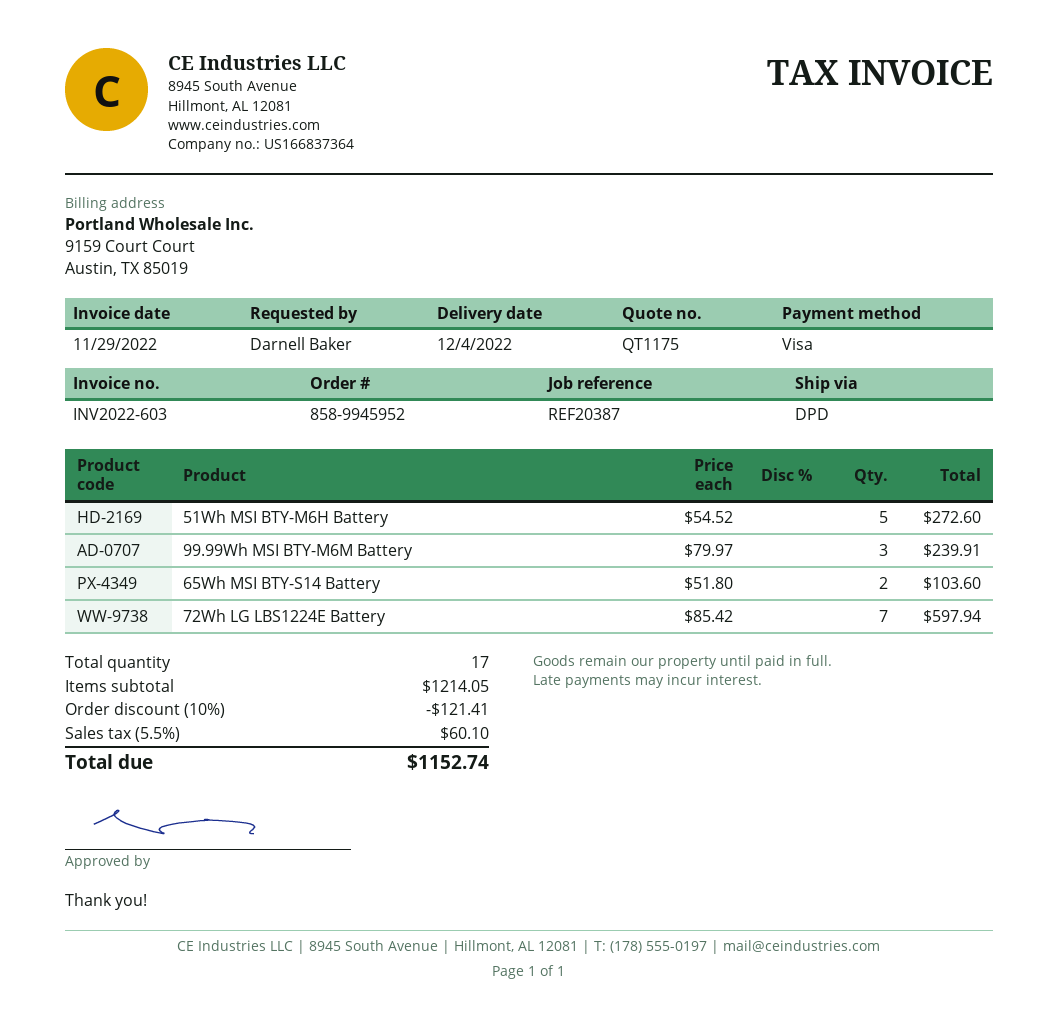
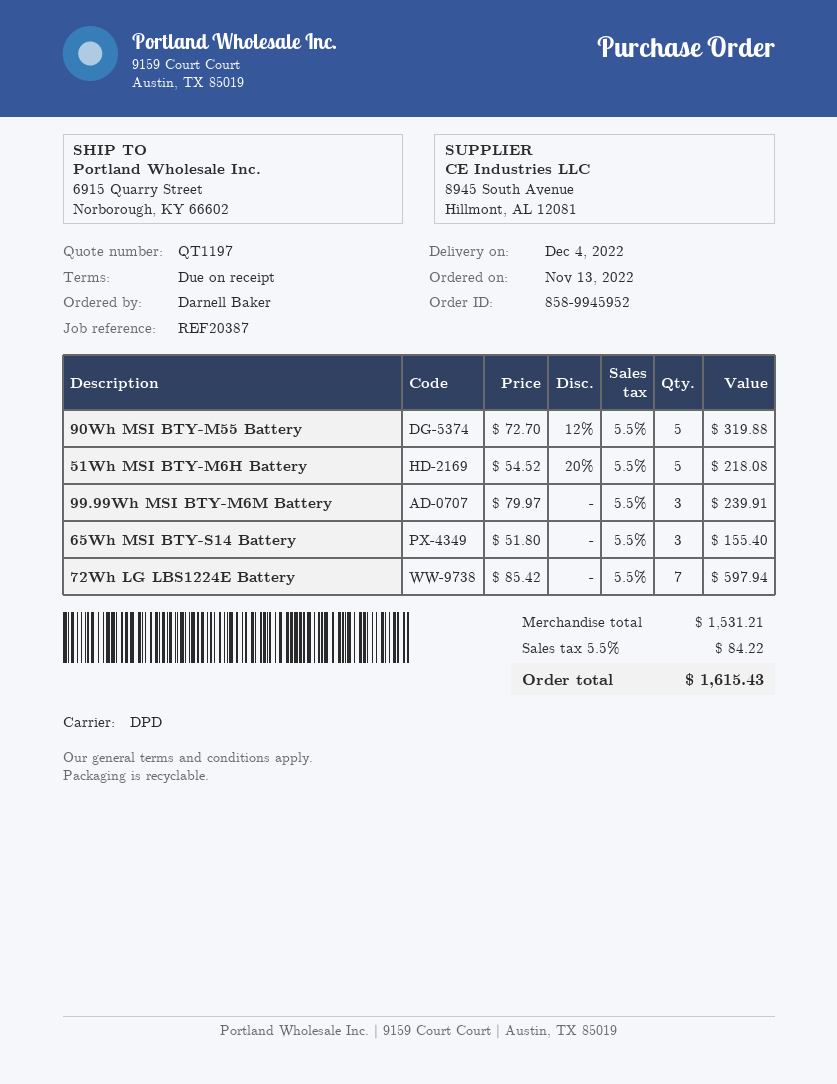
quote number: QT1175 -> QT1197
51Wh MSI BTY-M6H Battery: 5 x 54.52 = 272.60 -> 5 x 54.52 - 20% = 218.08
65Wh MSI BTY-S14 Battery: 2 x 51.80 = 103.60 -> 3 x 51.80 = 155.40
90Wh MSI BTY-M55 Battery: none -> 5 x 72.70 - 12% = 319.88
subtotal: 1214.05 -> 1531.21
discount: 10% = 121.41 -> none
tax: 5.5% = 60.10 -> 5.5% = 84.22
total: 1152.74 -> 1615.43

